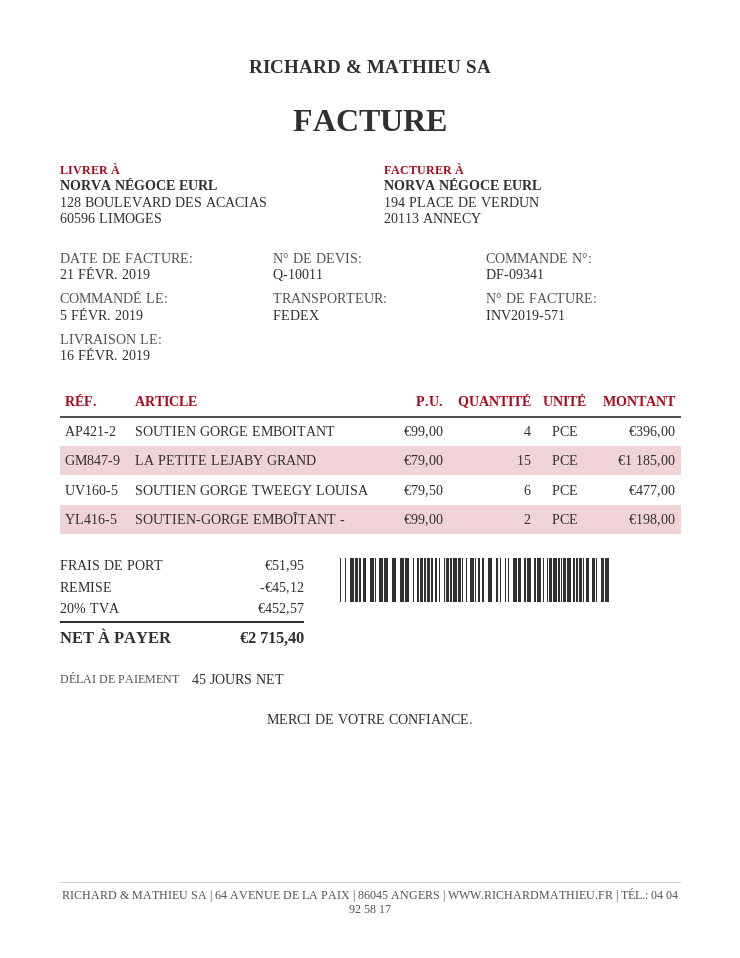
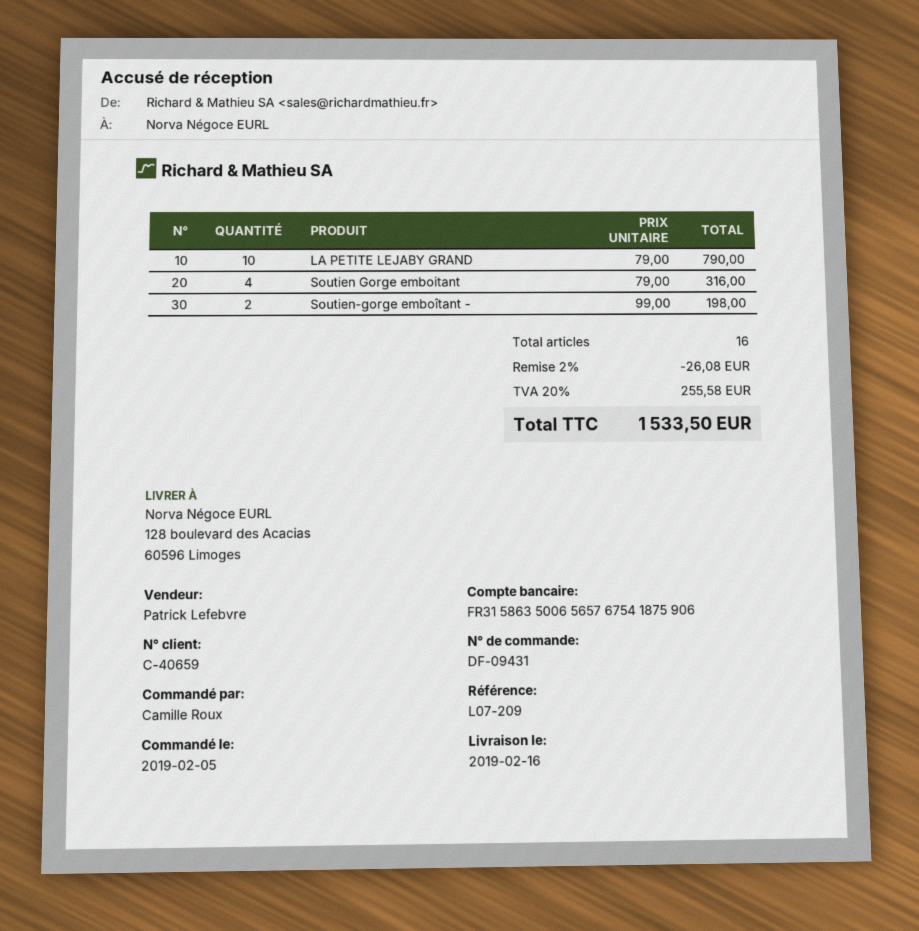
order number: DF-09341 -> DF-09431
SOUTIEN GORGE EMBOITANT: 4 x 99.00 = 396.00 -> 4 x 79.00 = 316.00
LA PETITE LEJABY GRAND: 15 x 79.00 = 1185.00 -> 10 x 79.00 = 790.00
SOUTIEN GORGE TWEEGY LOUISA: 6 x 79.50 = 477.00 -> none
discount: 45.12 -> 26.08
shipping: 51.95 -> none
tax: 20% = 452.57 -> 20% = 255.58
total: 2715.40 -> 1533.50

